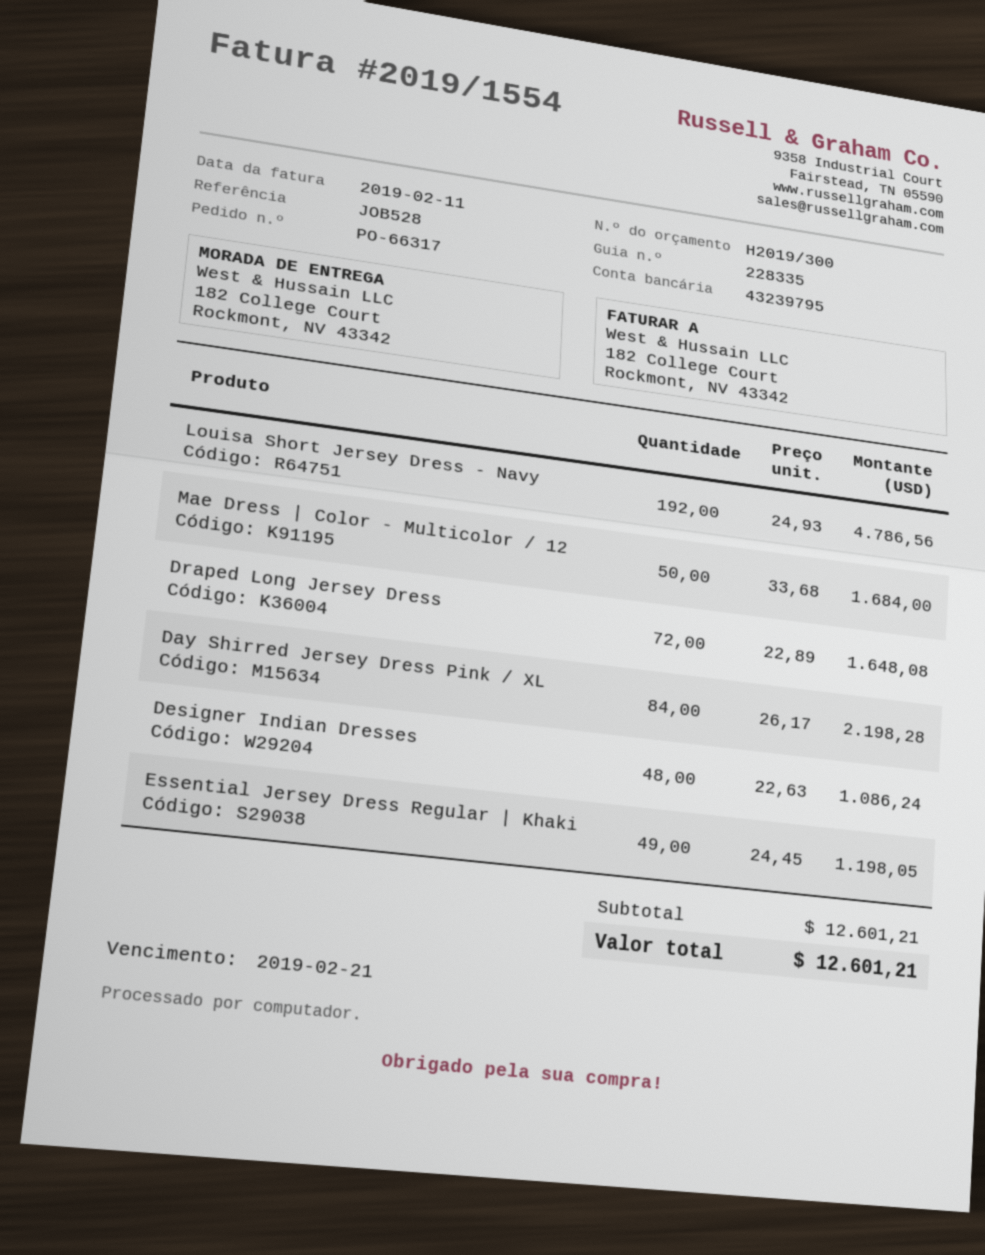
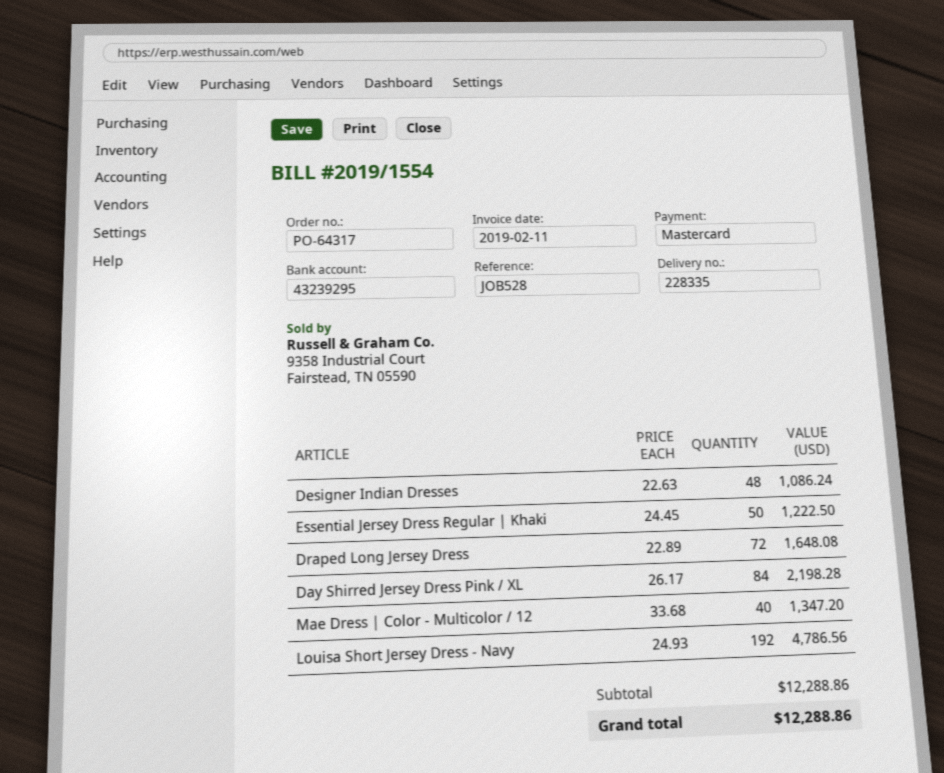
order number: PO-66317 -> PO-64317
bank account: 43239795 -> 43239295
Mae Dress | Color - Multicolor / 12: 50 x 33.68 = 1684.00 -> 40 x 33.68 = 1347.20
Essential Jersey Dress Regular | Khaki: 49 x 24.45 = 1198.05 -> 50 x 24.45 = 1222.50
subtotal: 12601.21 -> 12288.86
total: 12601.21 -> 12288.86

